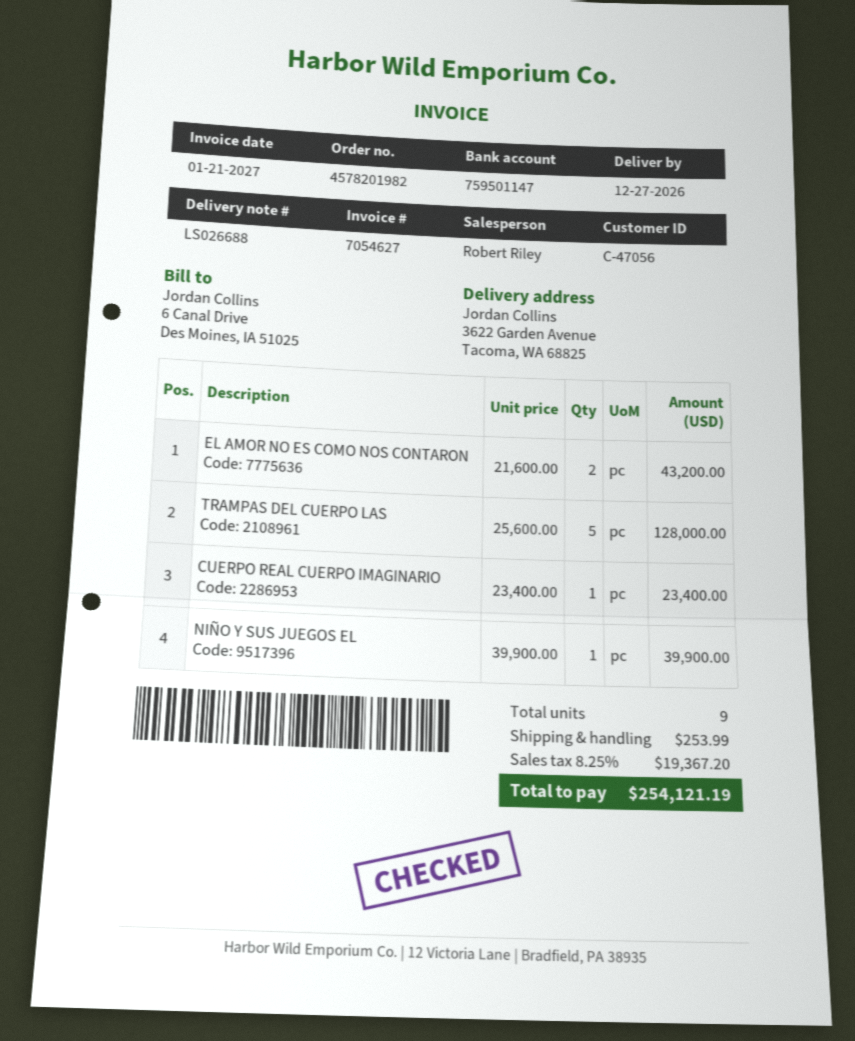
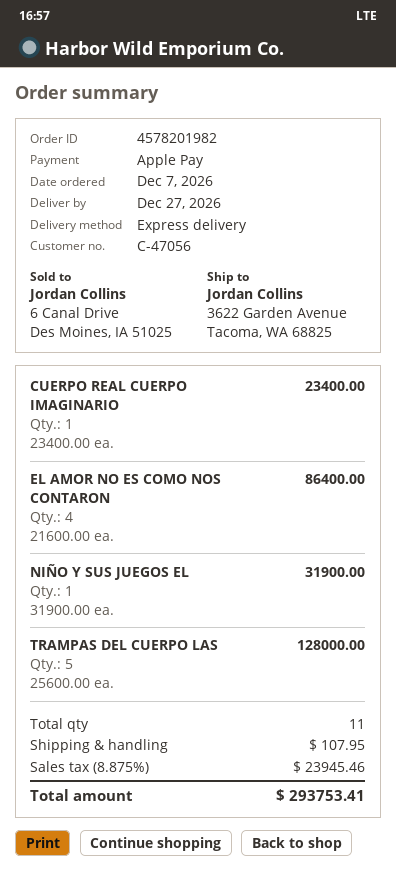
EL AMOR NO ES COMO NOS CONTARON: 2 x 21600.00 = 43200.00 -> 4 x 21600.00 = 86400.00
NIÑO Y SUS JUEGOS EL: 1 x 39900.00 = 39900.00 -> 1 x 31900.00 = 31900.00
total quantity: 9 -> 11
shipping: 253.99 -> 107.95
tax: 8.25% = 19367.20 -> 8.875% = 23945.46
total: 254121.19 -> 293753.41

